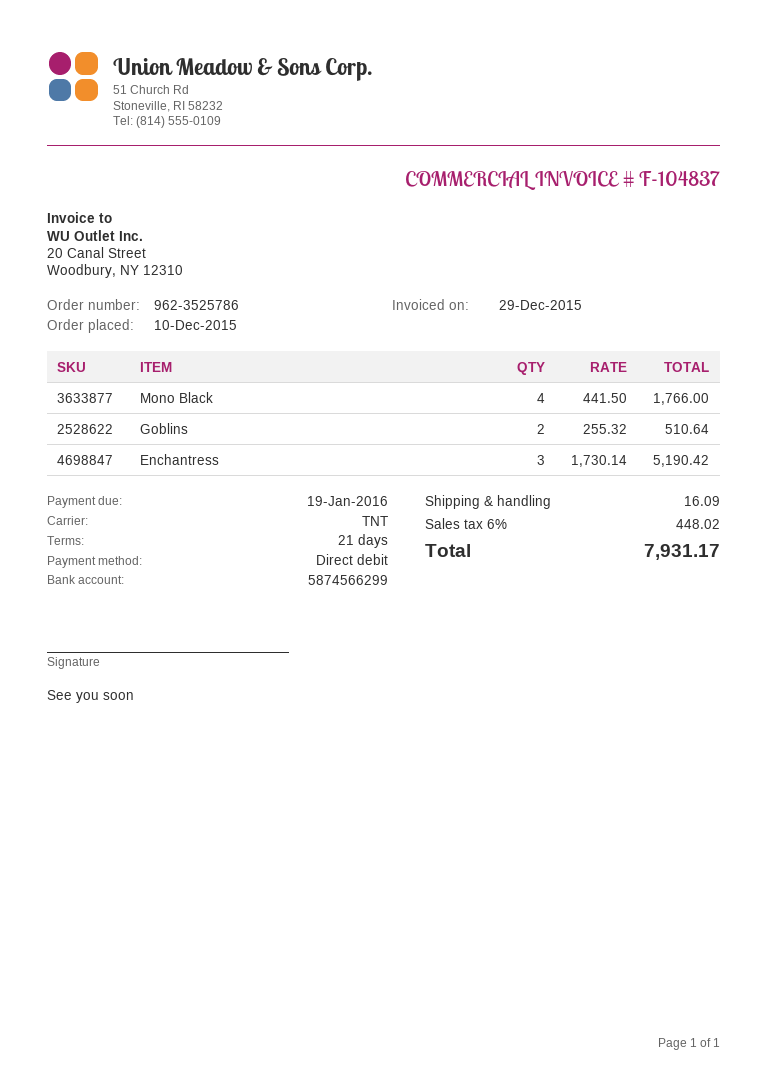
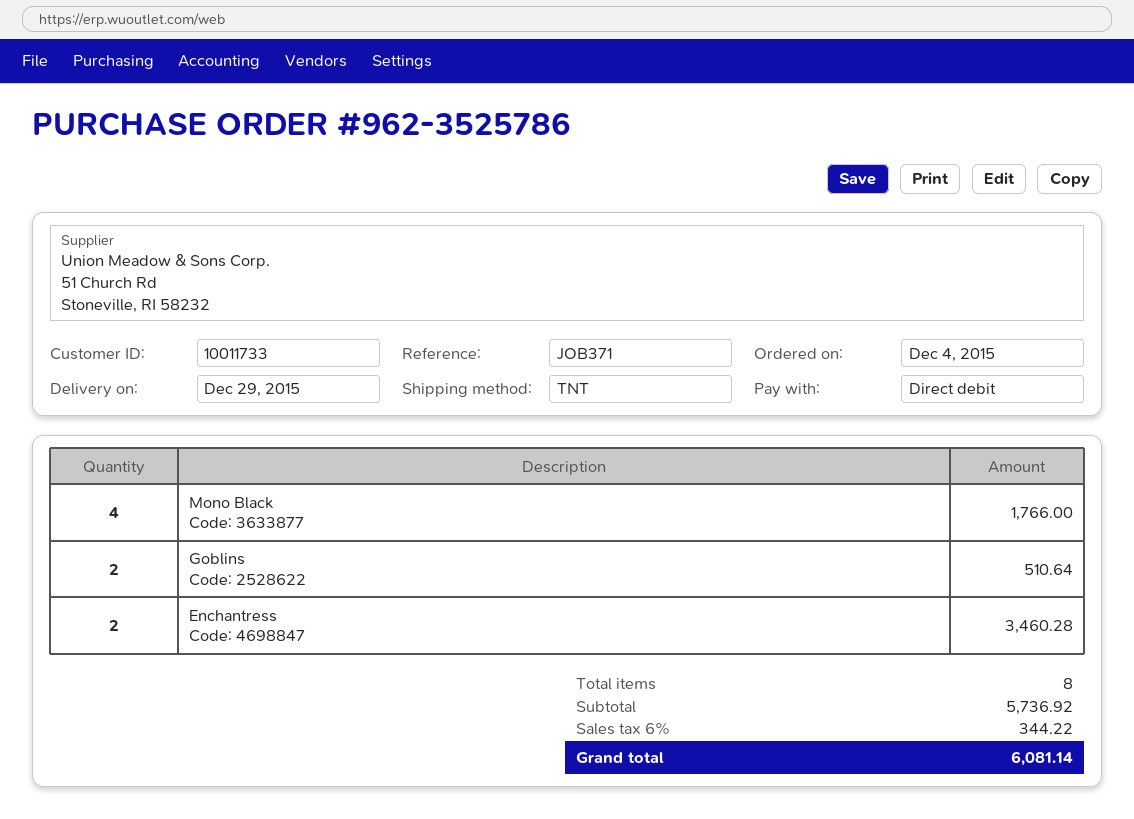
order date: 2015-12-10 -> 2015-12-04
Enchantress: 3 for 5190.42 -> 2 for 3460.28
shipping: 16.09 -> none
tax: 6% = 448.02 -> 6% = 344.22
total: 7931.17 -> 6081.14

